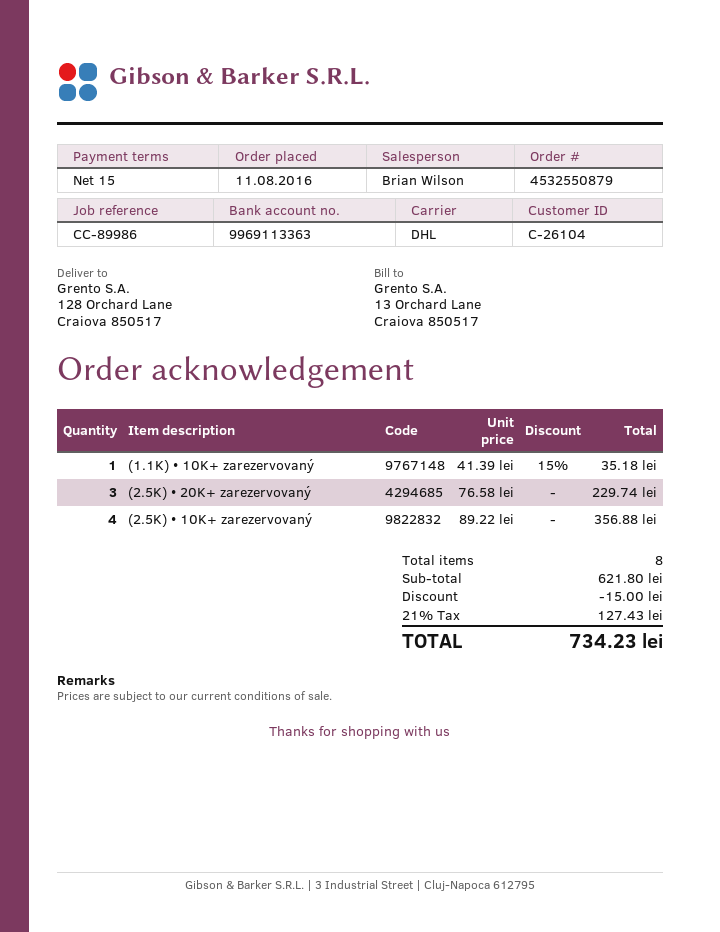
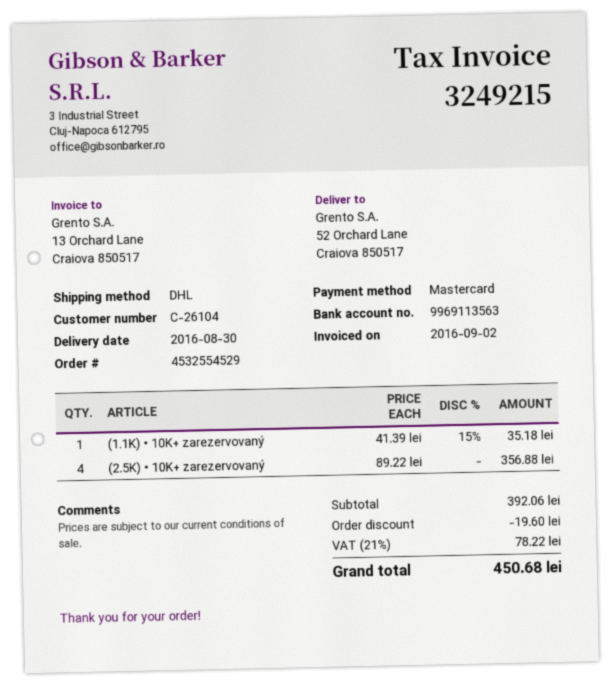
order number: 4532550879 -> 4532554529
bank account: 9969113363 -> 9969113563
ship to: 128 Orchard Lane, Craiova 850517 -> 52 Orchard Lane, Craiova 850517
(2.5K) • 20K+ zarezervovaný: 3 x 76.58 = 229.74 -> none
subtotal: 621.80 -> 392.06
discount: 15.00 -> 19.60
tax: 21% = 127.43 -> 21% = 78.22
total: 734.23 -> 450.68

